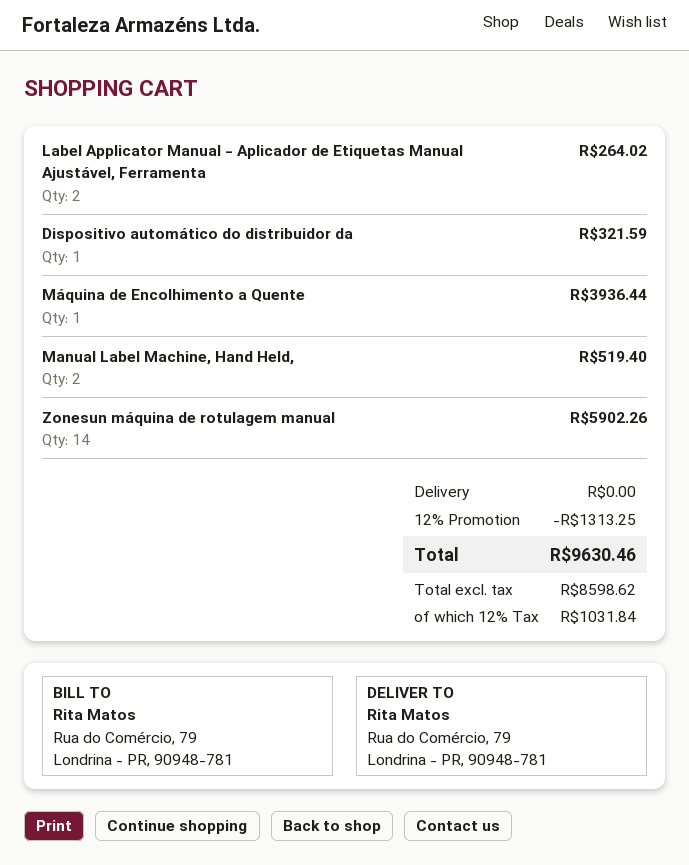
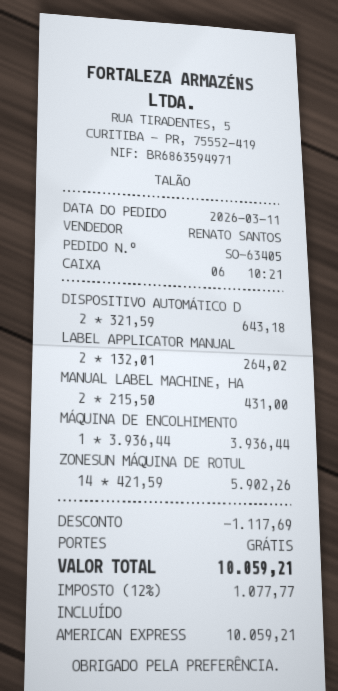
Dispositivo automático do distribuidor da: 1 for 321.59 -> 2 for 643.18
Manual Label Machine, Hand Held,: 2 for 519.40 -> 2 for 431.00
discount: 1313.25 -> 1117.69
tax: 12% = 1031.84 -> 12% = 1077.77
total: 9630.46 -> 10059.21

